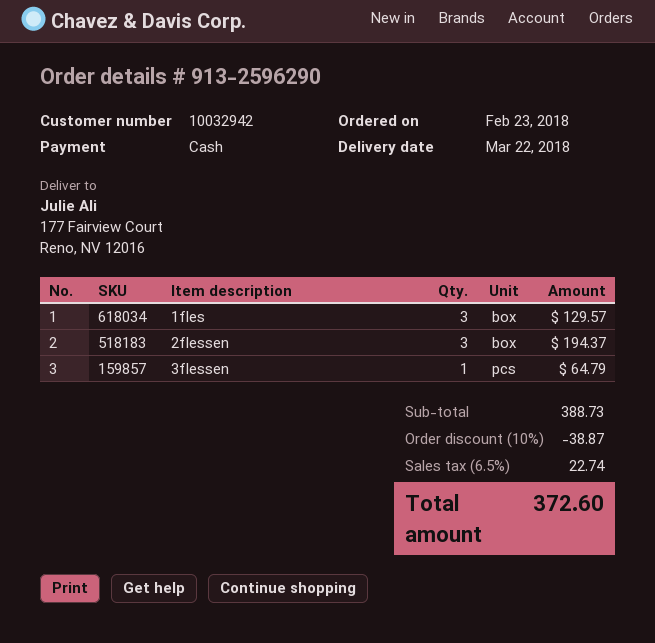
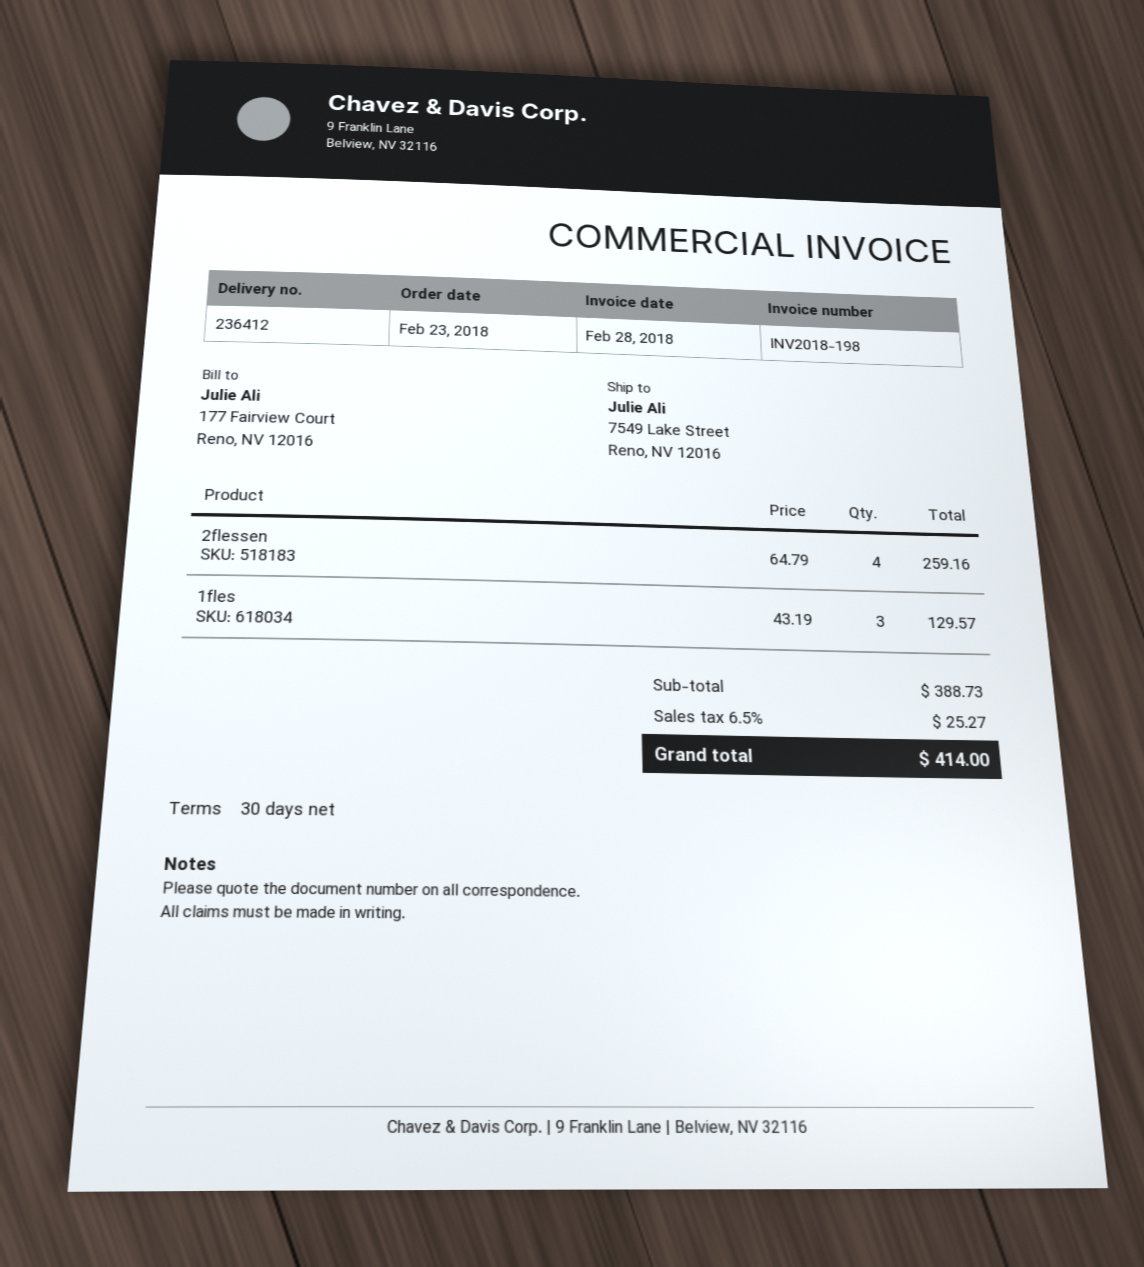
ship to: 177 Fairview Court, Reno, NV 12016 -> 7549 Lake Street, Reno, NV 12016
2flessen: 3 for 194.37 -> 4 for 259.16
3flessen: 1 for 64.79 -> none
discount: 10% = 38.87 -> none
tax: 6.5% = 22.74 -> 6.5% = 25.27
total: 372.60 -> 414.00

